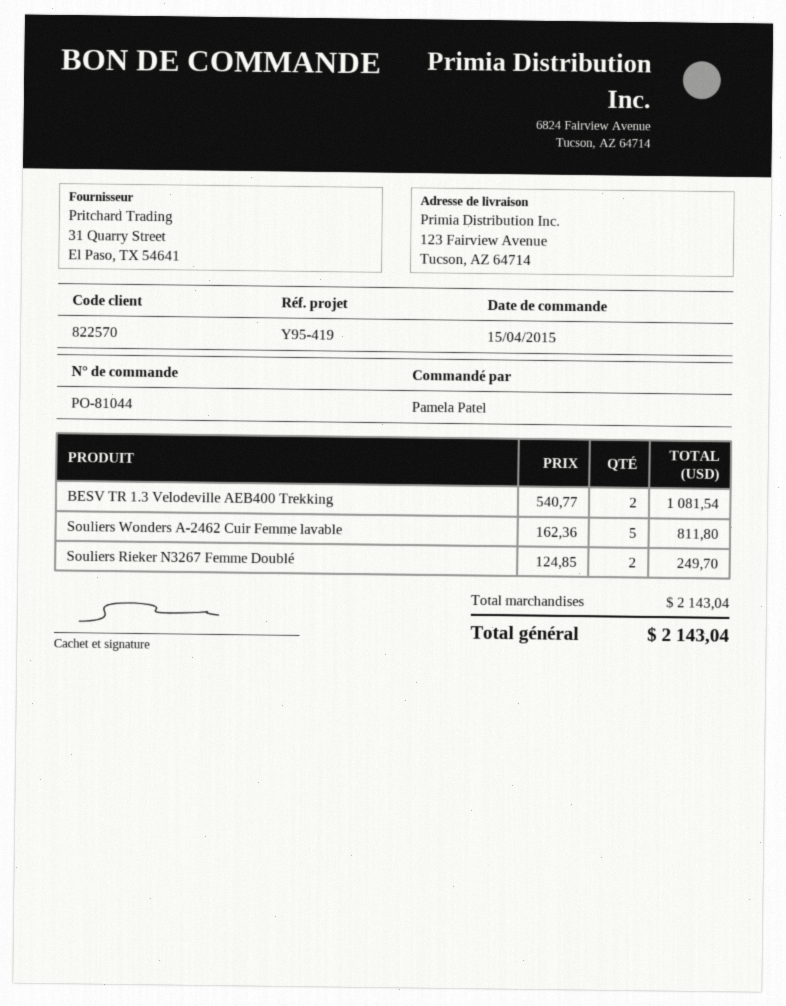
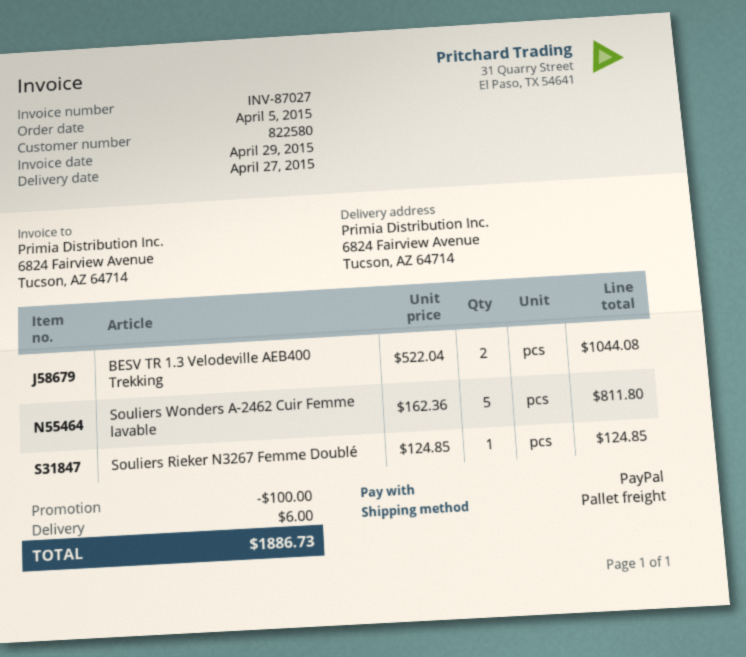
order date: 2015-04-15 -> 2015-04-05
customer number: 822570 -> 822580
ship to: 123 Fairview Avenue, Tucson, AZ 64714 -> 6824 Fairview Avenue, Tucson, AZ 64714
BESV TR 1.3 Velodeville AEB400 Trekking: 2 x 540.77 = 1081.54 -> 2 x 522.04 = 1044.08
Souliers Rieker N3267 Femme Doublé: 2 x 124.85 = 249.70 -> 1 x 124.85 = 124.85
discount: none -> 100.00
shipping: none -> 6.00
total: 2143.04 -> 1886.73

